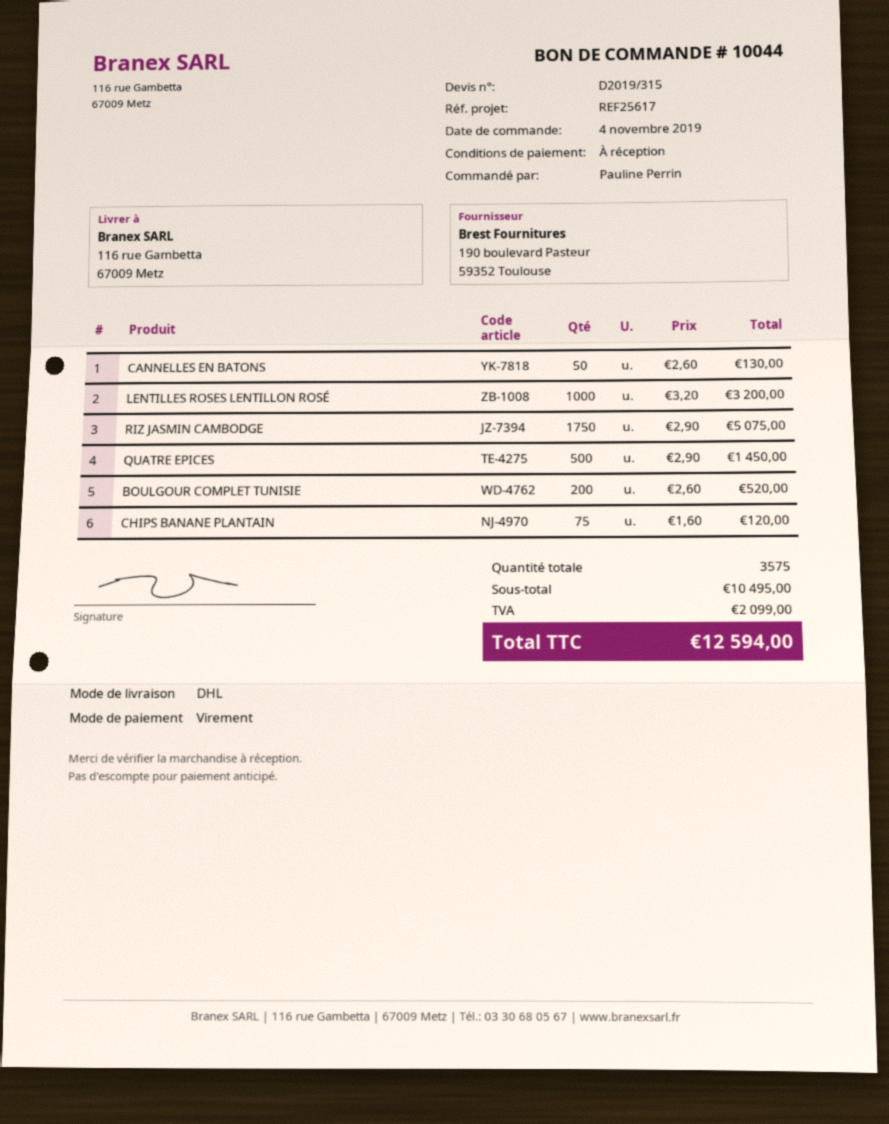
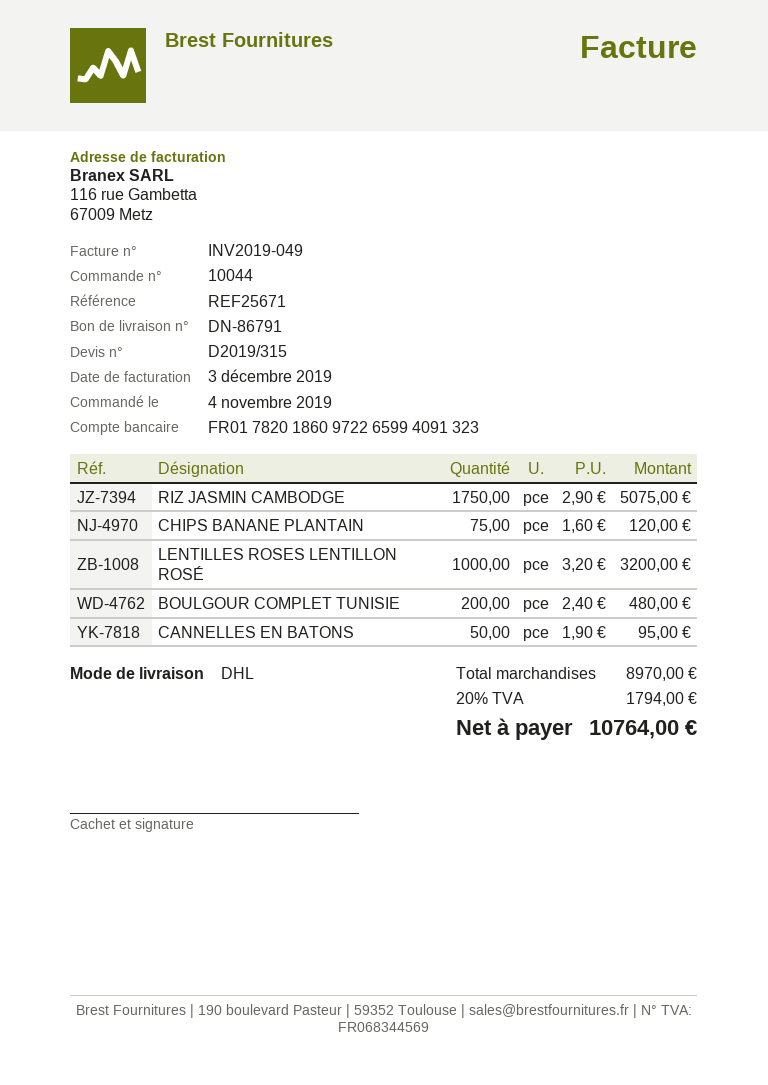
reference: REF25617 -> REF25671
CANNELLES EN BATONS: 50 x 2.60 = 130.00 -> 50 x 1.90 = 95.00
QUATRE EPICES: 500 x 2.90 = 1450.00 -> none
BOULGOUR COMPLET TUNISIE: 200 x 2.60 = 520.00 -> 200 x 2.40 = 480.00
subtotal: 10495.00 -> 8970.00
tax: 2099.00 -> 1794.00
total: 12594.00 -> 10764.00

